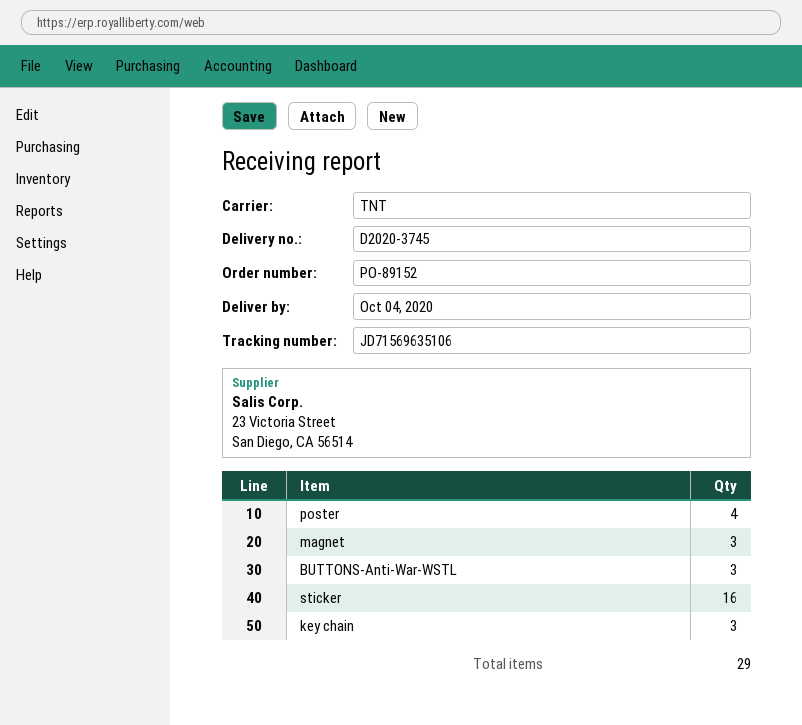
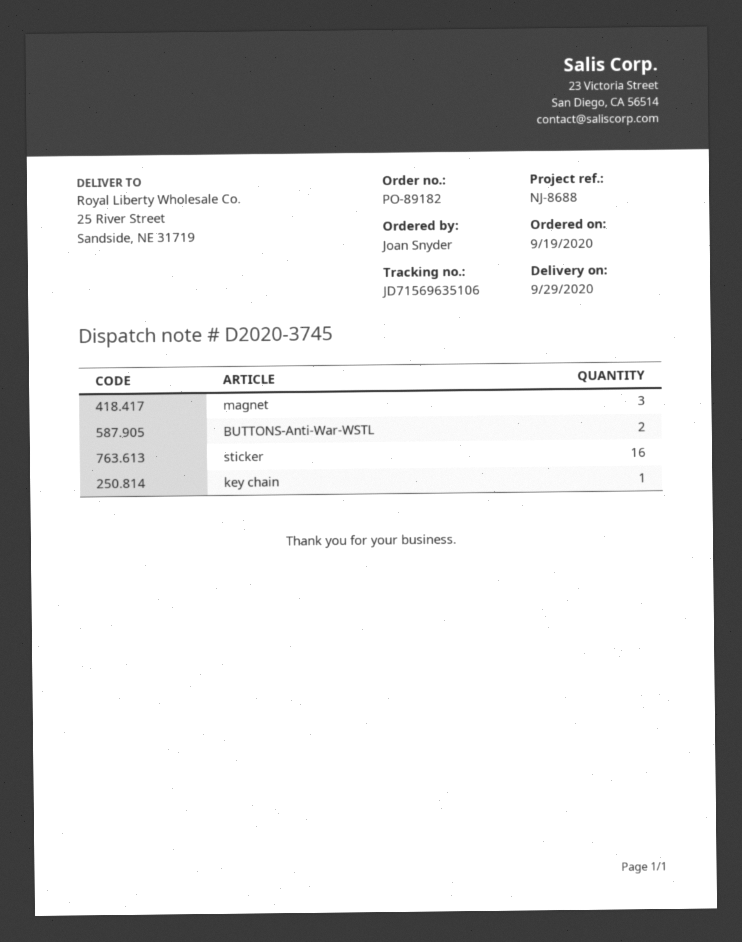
order number: PO-89152 -> PO-89182
delivery date: 2020-10-04 -> 2020-09-29
poster: 4 -> none
BUTTONS-Anti-War-WSTL: 3 -> 2
key chain: 3 -> 1

